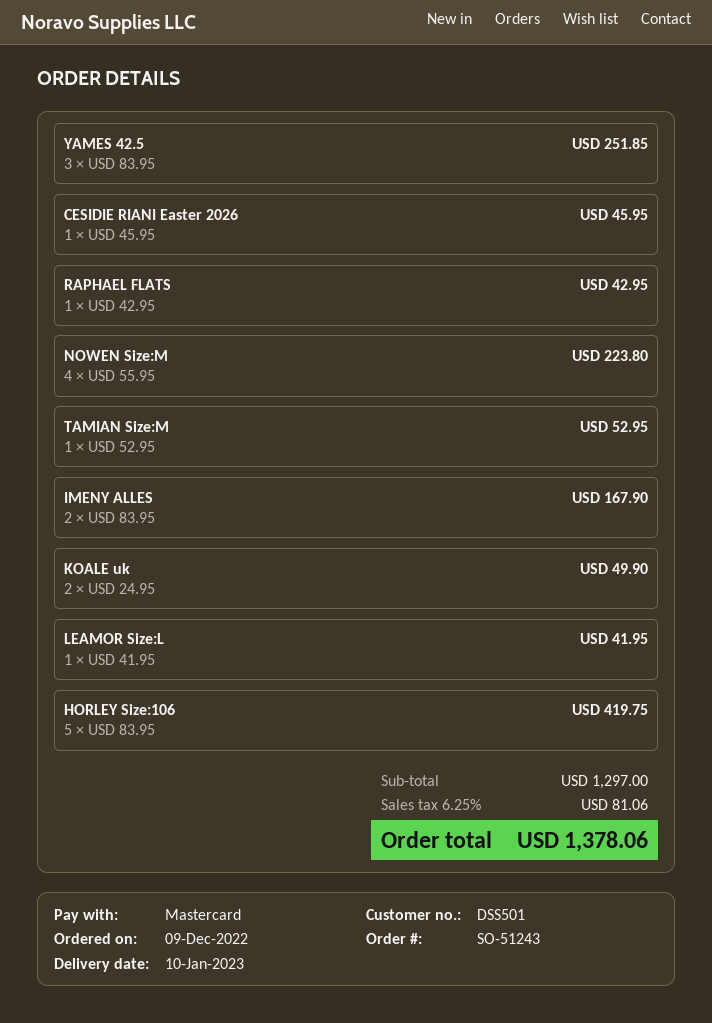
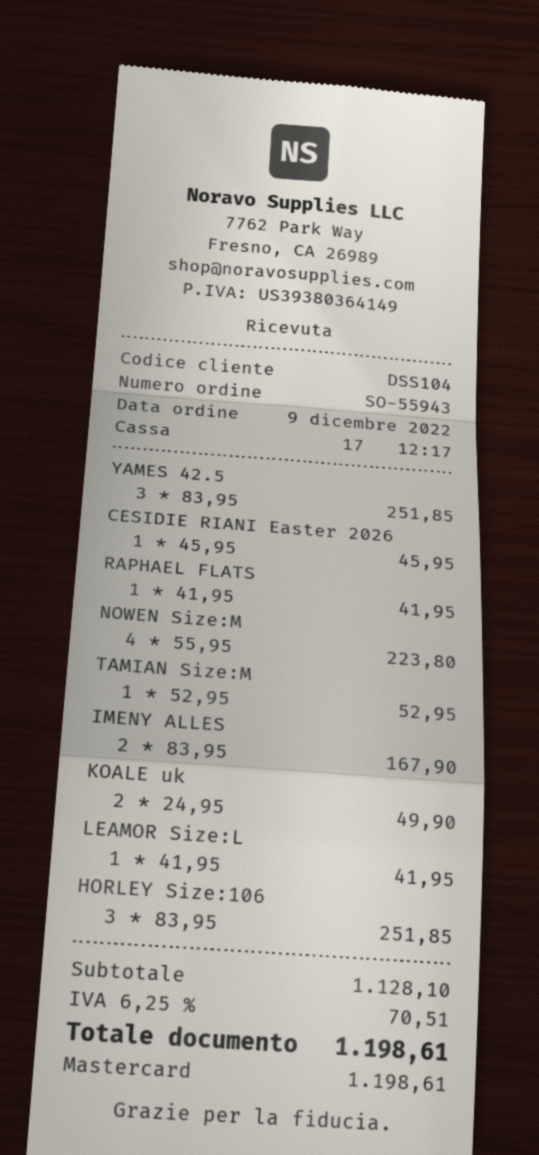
order number: SO-51243 -> SO-55943
customer number: DSS501 -> DSS104
RAPHAEL FLATS: 1 x 42.95 = 42.95 -> 1 x 41.95 = 41.95
HORLEY Size:106: 5 x 83.95 = 419.75 -> 3 x 83.95 = 251.85
subtotal: 1297.00 -> 1128.10
tax: 6.25% = 81.06 -> 6.25% = 70.51
total: 1378.06 -> 1198.61

